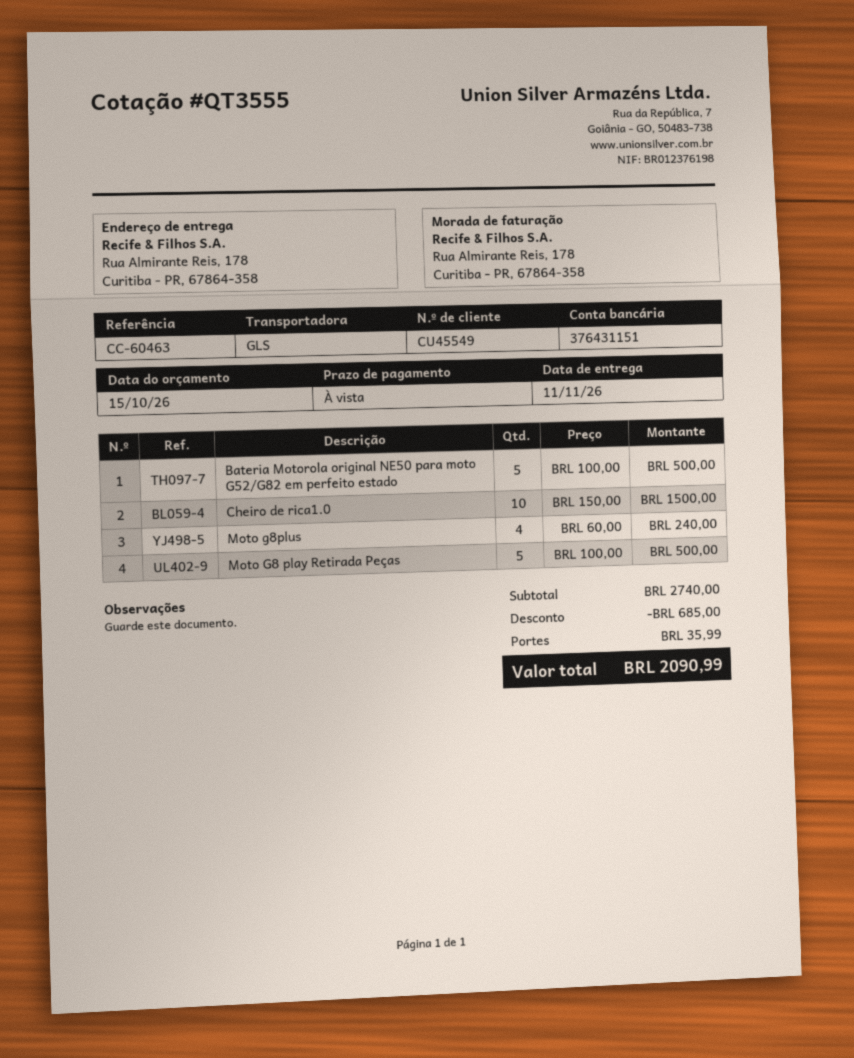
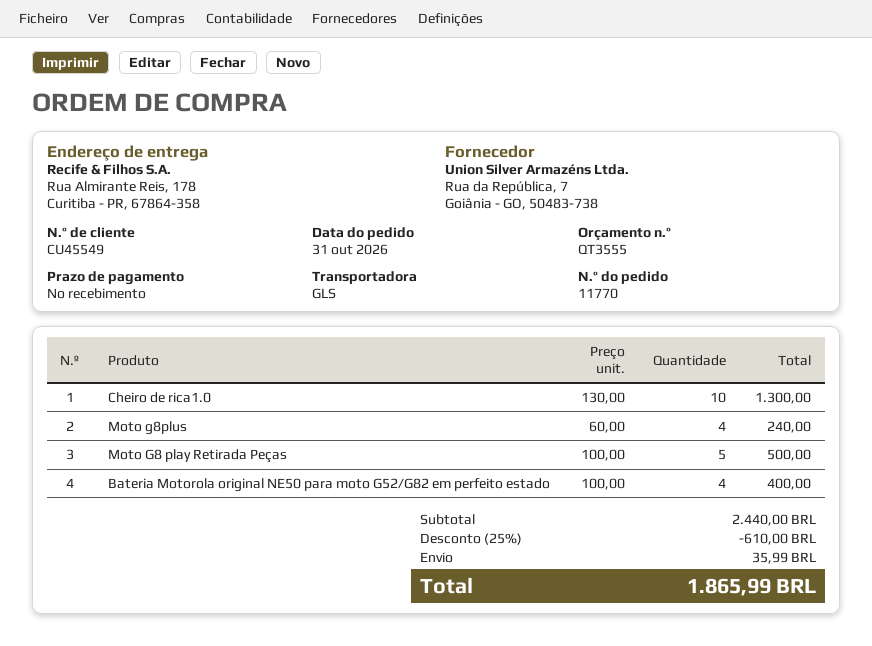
Bateria Motorola original NE50 para moto G52/G82 em perfeito estado: 5 x 100.00 = 500.00 -> 4 x 100.00 = 400.00
Cheiro de rica1.0: 10 x 150.00 = 1500.00 -> 10 x 130.00 = 1300.00
subtotal: 2740.00 -> 2440.00
discount: 685.00 -> 610.00
total: 2090.99 -> 1865.99

